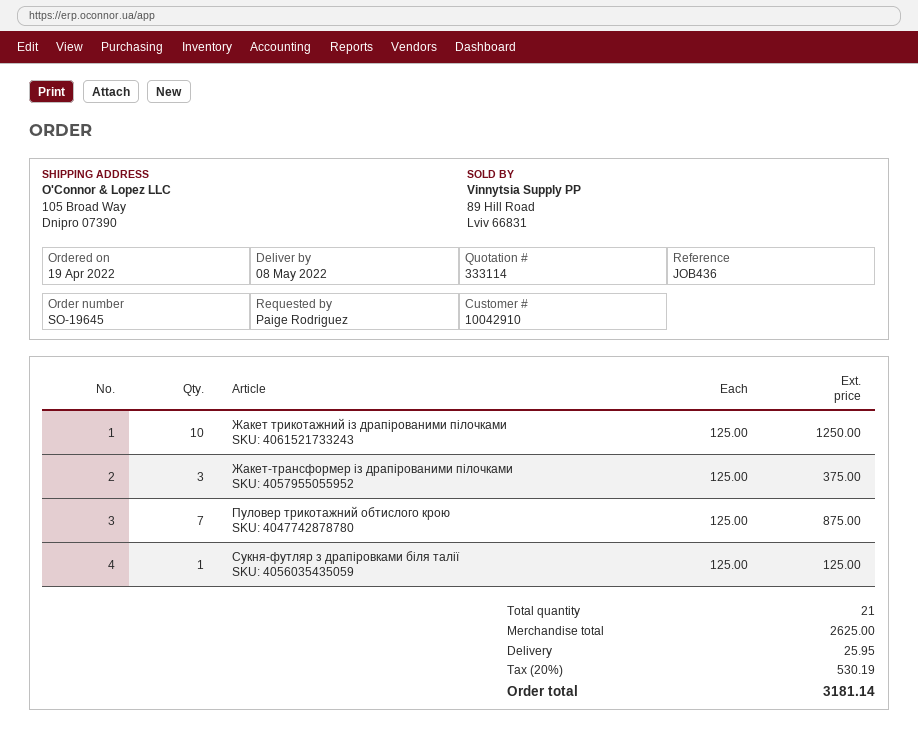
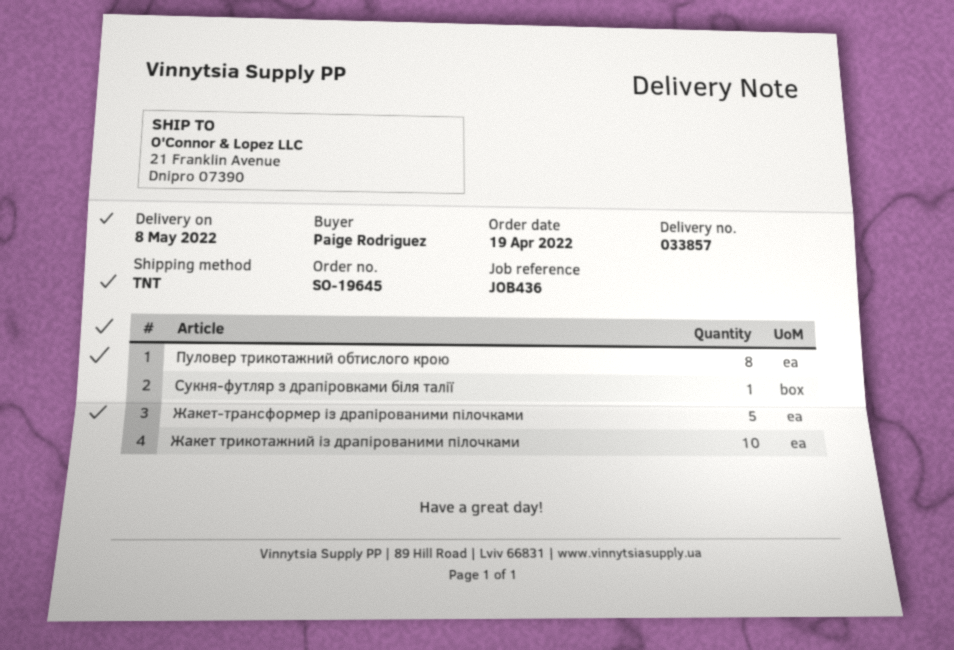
ship to: 105 Broad Way, Dnipro 07390 -> 21 Franklin Avenue, Dnipro 07390
Жакет-трансформер із драпірованими пілочками: 3 -> 5
Пуловер трикотажний обтислого крою: 7 -> 8

